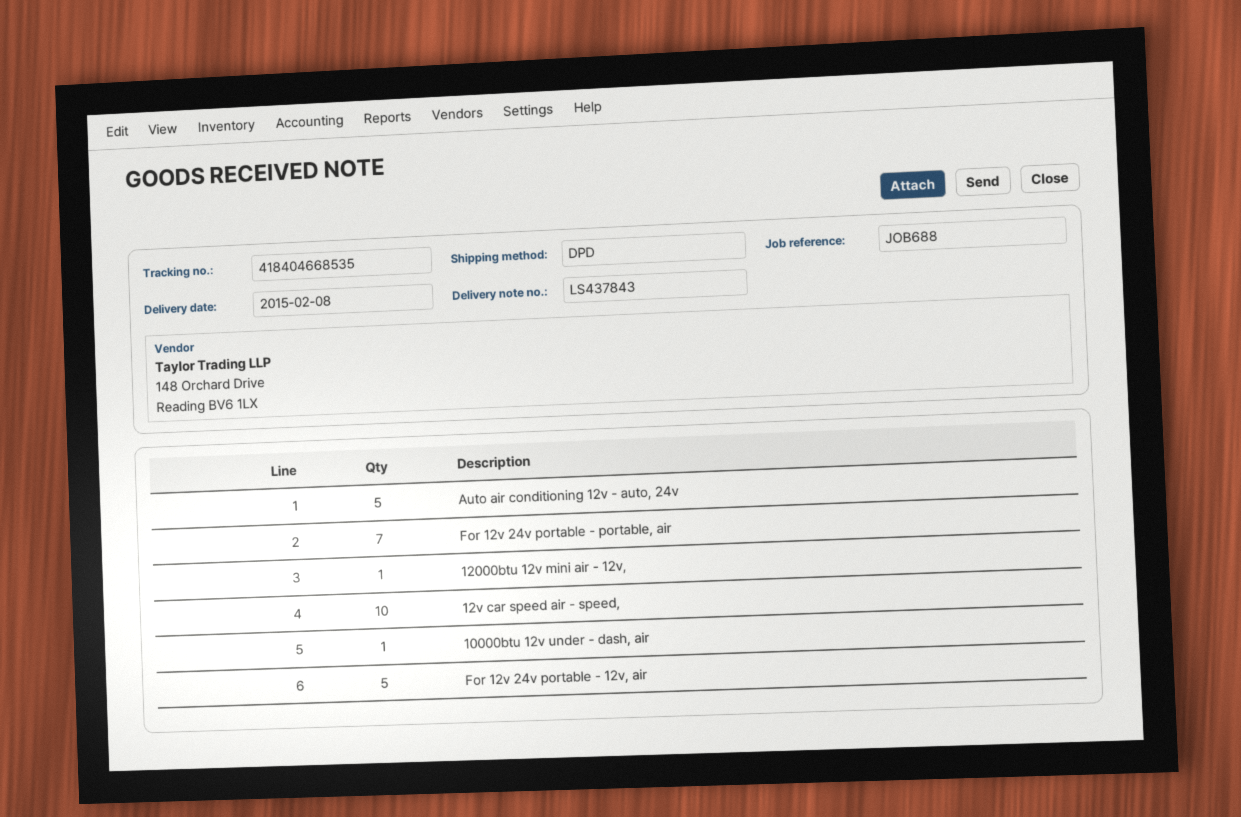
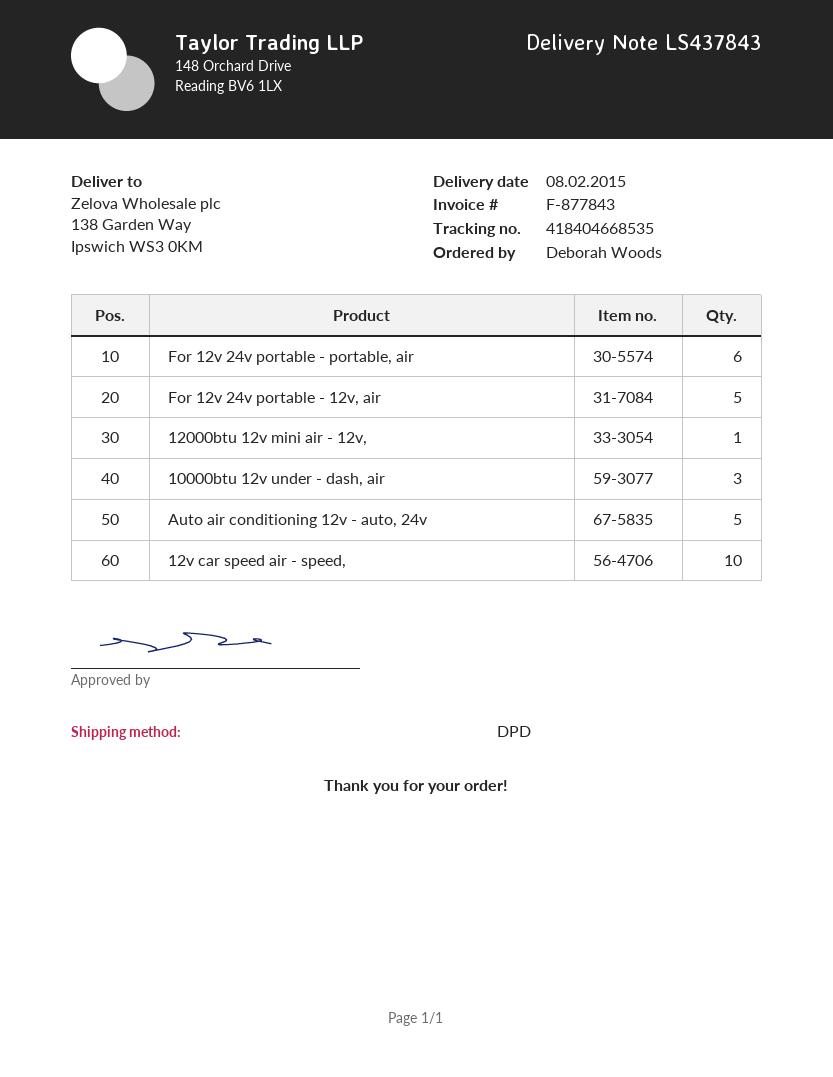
For 12v 24v portable - portable, air: 7 -> 6
10000btu 12v under - dash, air: 1 -> 3

